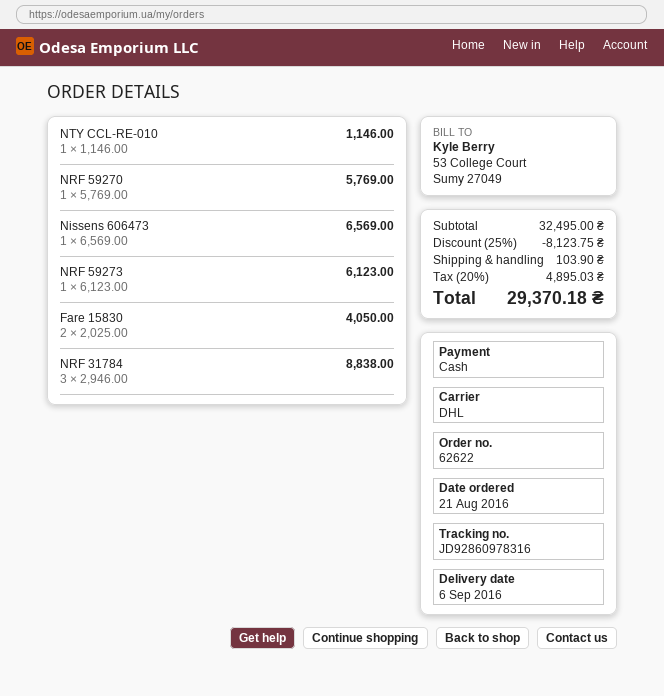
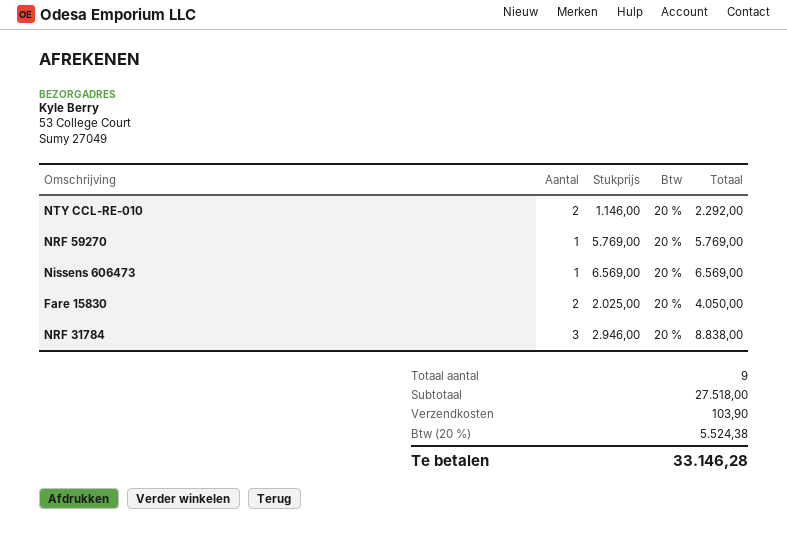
NTY CCL-RE-010: 1 x 1146.00 = 1146.00 -> 2 x 1146.00 = 2292.00
NRF 59273: 1 x 6123.00 = 6123.00 -> none
subtotal: 32495.00 -> 27518.00
discount: 25% = 8123.75 -> none
tax: 20% = 4895.03 -> 20% = 5524.38
total: 29370.18 -> 33146.28

